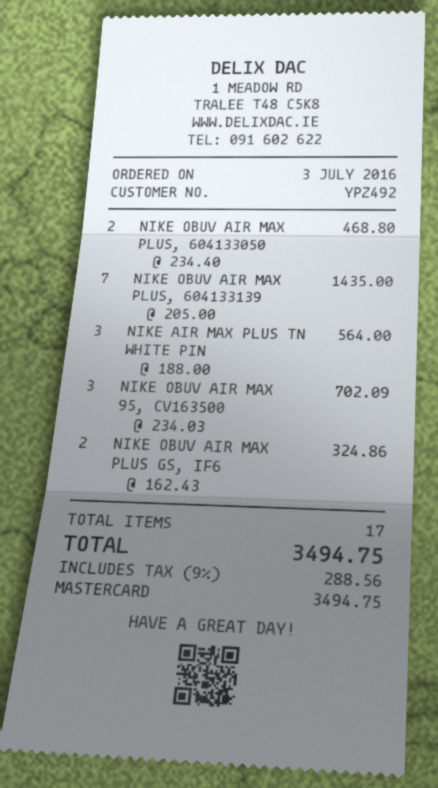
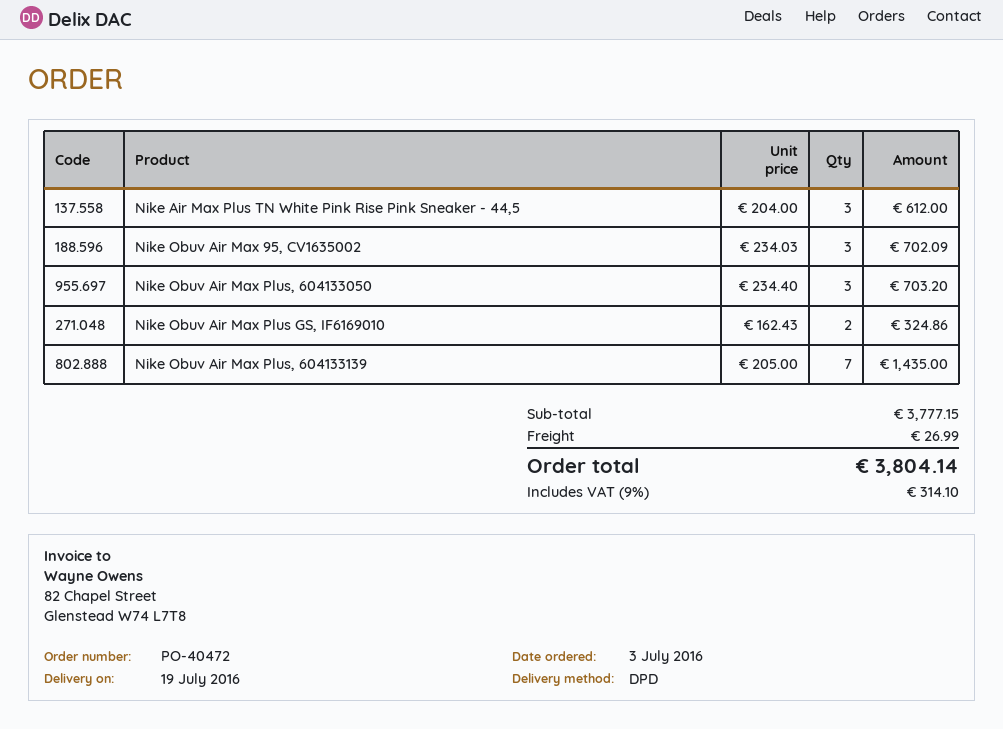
NIKE OBUV AIR MAX PLUS, 604133050: 2 x 234.40 = 468.80 -> 3 x 234.40 = 703.20
NIKE AIR MAX PLUS TN WHITE PIN: 3 x 188.00 = 564.00 -> 3 x 204.00 = 612.00
shipping: none -> 26.99
tax: 9% = 288.56 -> 9% = 314.10
total: 3494.75 -> 3804.14

